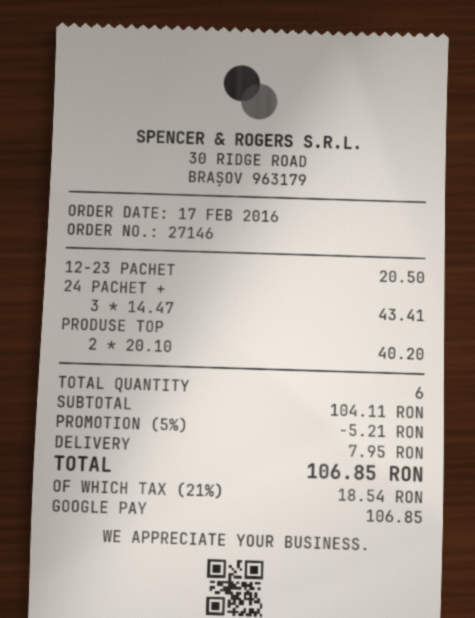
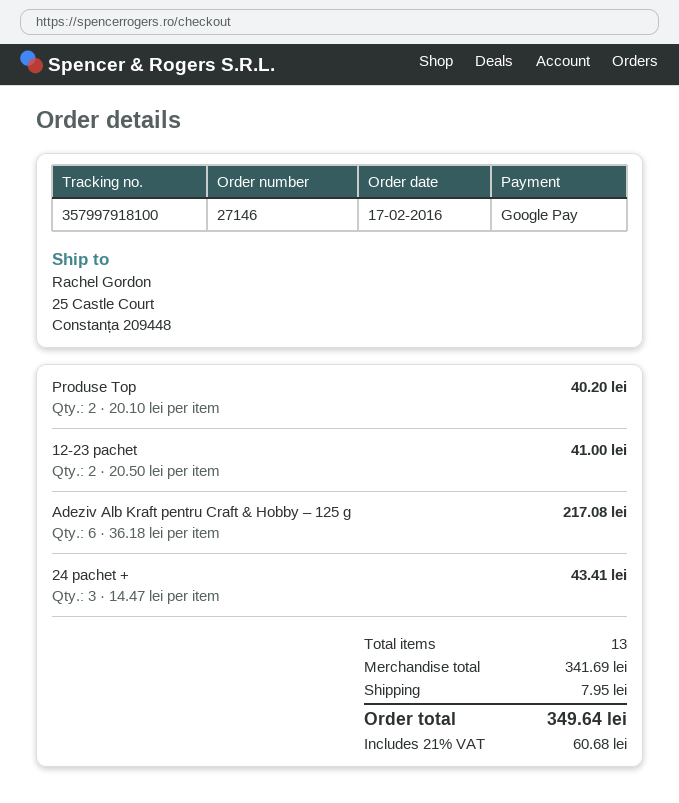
12-23 PACHET: 1 x 20.50 = 20.50 -> 2 x 20.50 = 41.00
Adeziv Alb Kraft pentru Craft & Hobby – 125 g: none -> 6 x 36.18 = 217.08
total quantity: 6 -> 13
subtotal: 104.11 -> 341.69
discount: 5% = 5.21 -> none
tax: 21% = 18.54 -> 21% = 60.68
total: 106.85 -> 349.64

